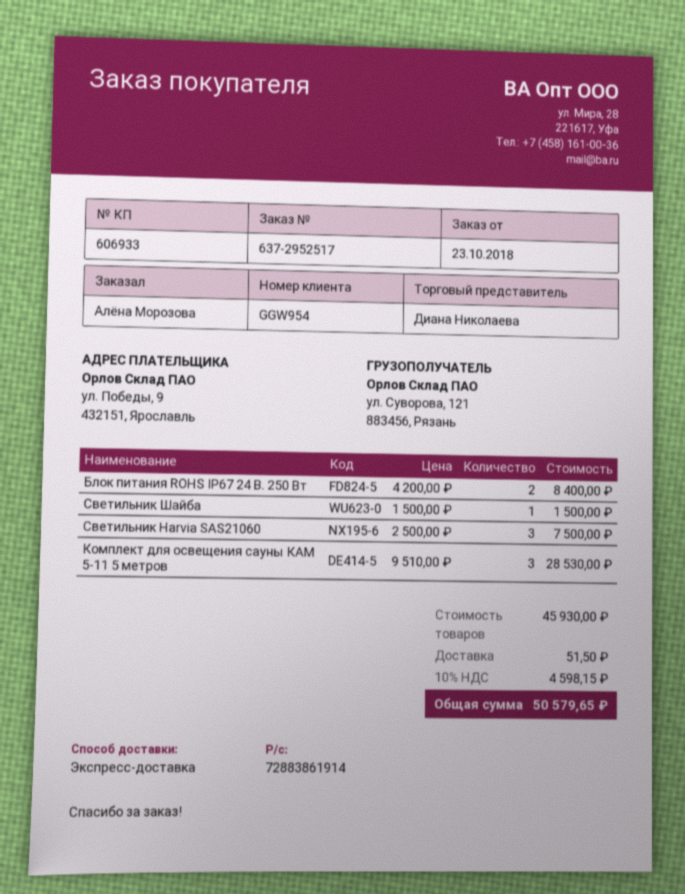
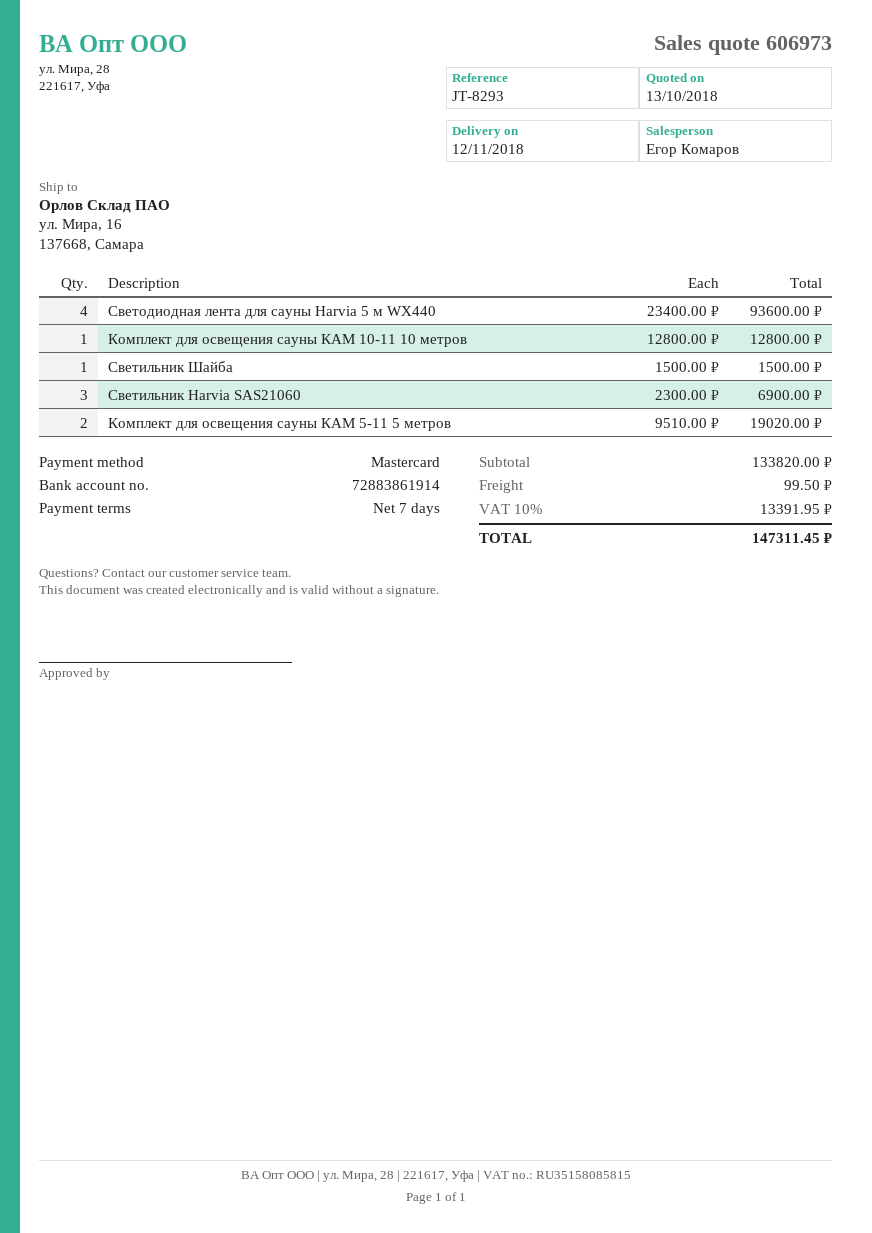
quote number: 606933 -> 606973
sales rep: Диана Николаева -> Егор Комаров
ship to: ул. Суворова, 121, 883456, Рязань -> ул. Мира, 16, 137668, Самара
Блок питания ROHS IP67 24 В. 250 Вт: 2 x 4200.00 = 8400.00 -> none
Светильник Harvia SAS21060: 3 x 2500.00 = 7500.00 -> 3 x 2300.00 = 6900.00
Комплект для освещения сауны КАМ 5-11 5 метров: 3 x 9510.00 = 28530.00 -> 2 x 9510.00 = 19020.00
Светодиодная лента для сауны Harvia 5 м WX440: none -> 4 x 23400.00 = 93600.00
Комплект для освещения сауны КАМ 10-11 10 метров: none -> 1 x 12800.00 = 12800.00
subtotal: 45930.00 -> 133820.00
shipping: 51.50 -> 99.50
tax: 10% = 4598.15 -> 10% = 13391.95
total: 50579.65 -> 147311.45

